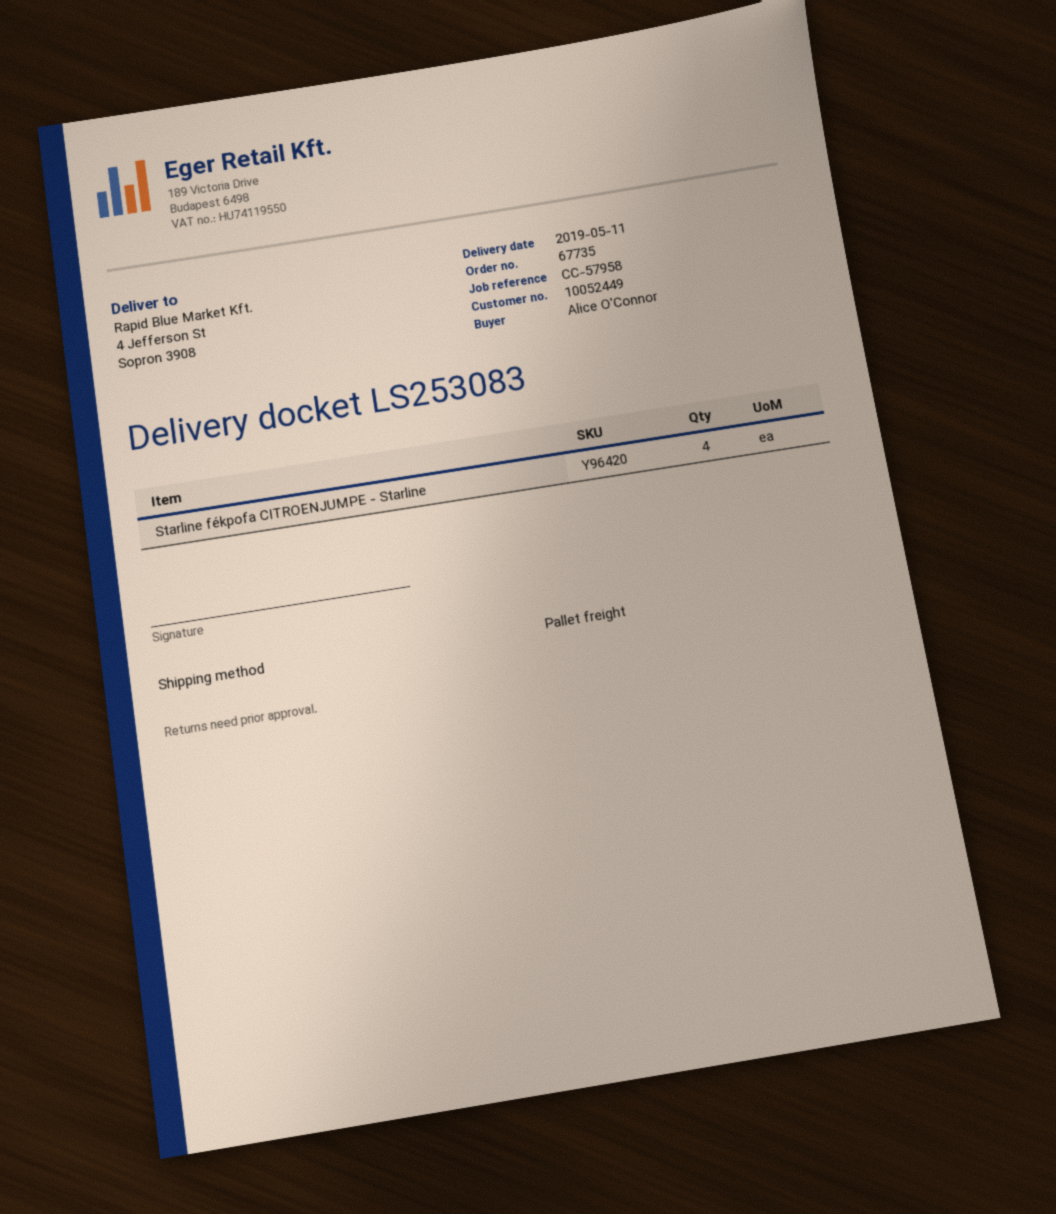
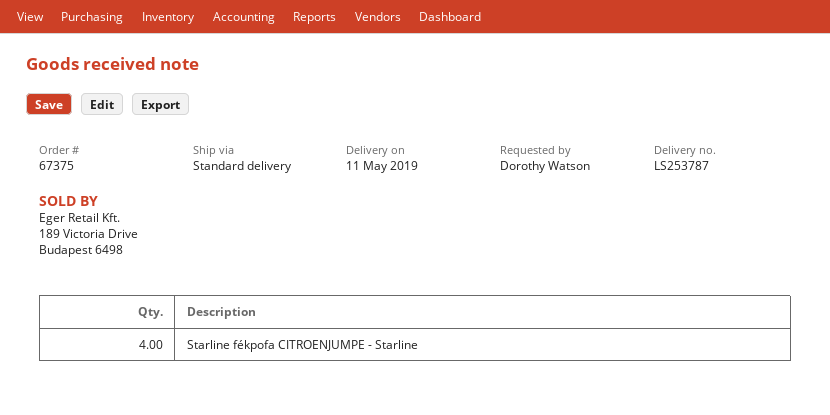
order number: 67735 -> 67375
delivery note number: LS253083 -> LS253787
ordered by: Alice O'Connor -> Dorothy Watson
shipping method: pallet freight -> standard

